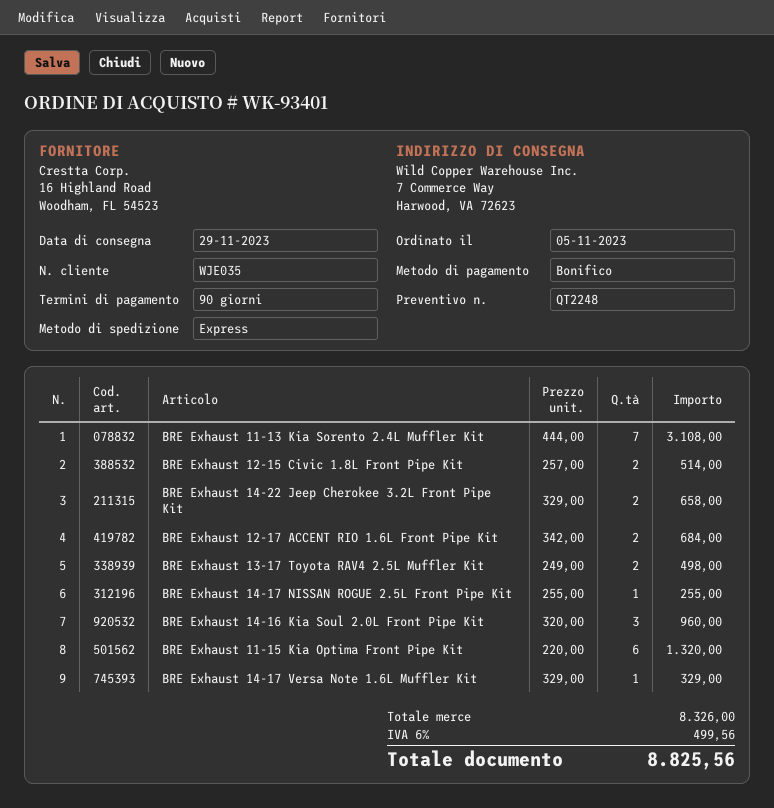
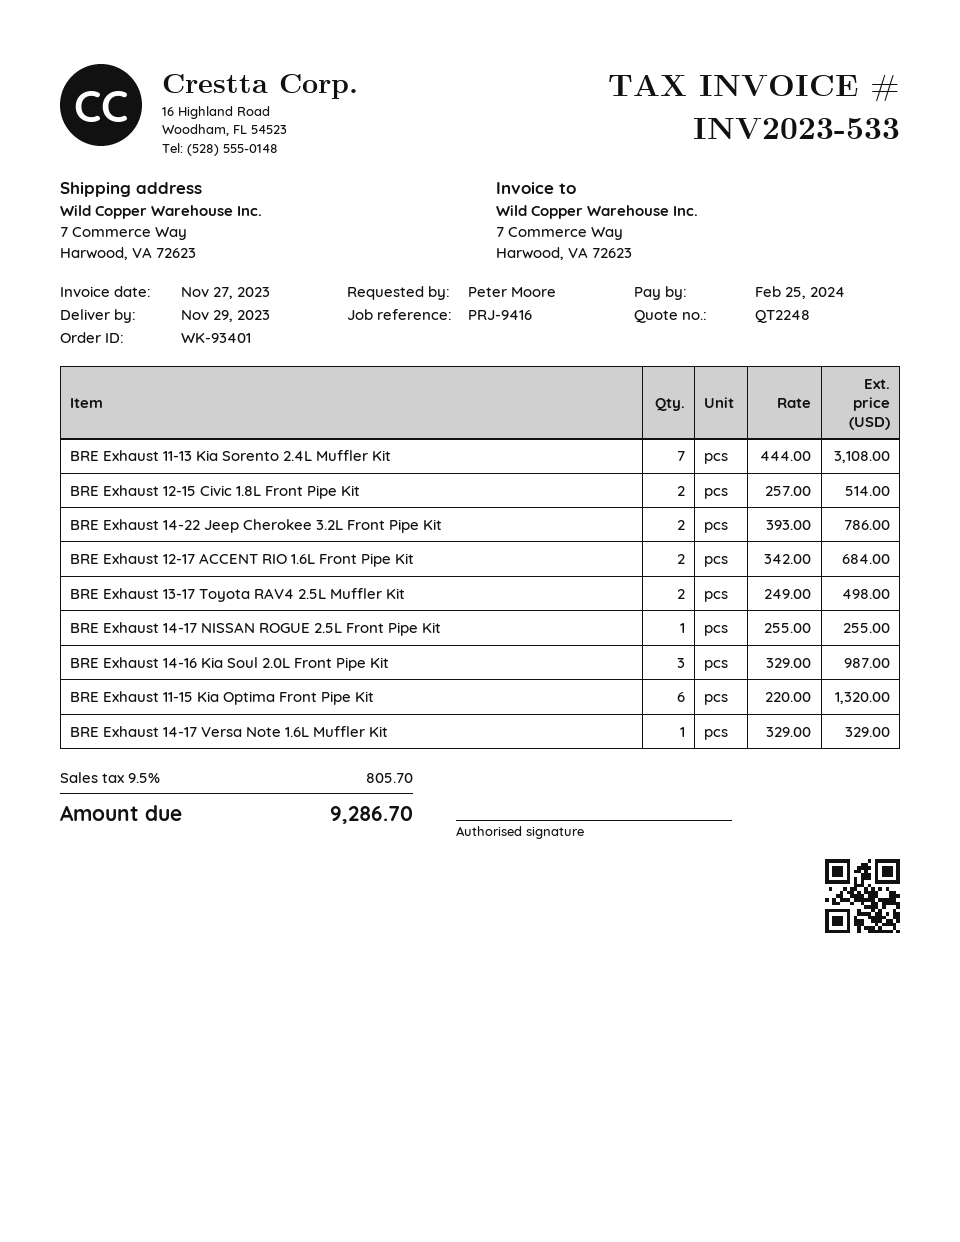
BRE Exhaust 14-22 Jeep Cherokee 3.2L Front Pipe Kit: 2 x 329.00 = 658.00 -> 2 x 393.00 = 786.00
BRE Exhaust 14-16 Kia Soul 2.0L Front Pipe Kit: 3 x 320.00 = 960.00 -> 3 x 329.00 = 987.00
tax: 6% = 499.56 -> 9.5% = 805.70
total: 8825.56 -> 9286.70

